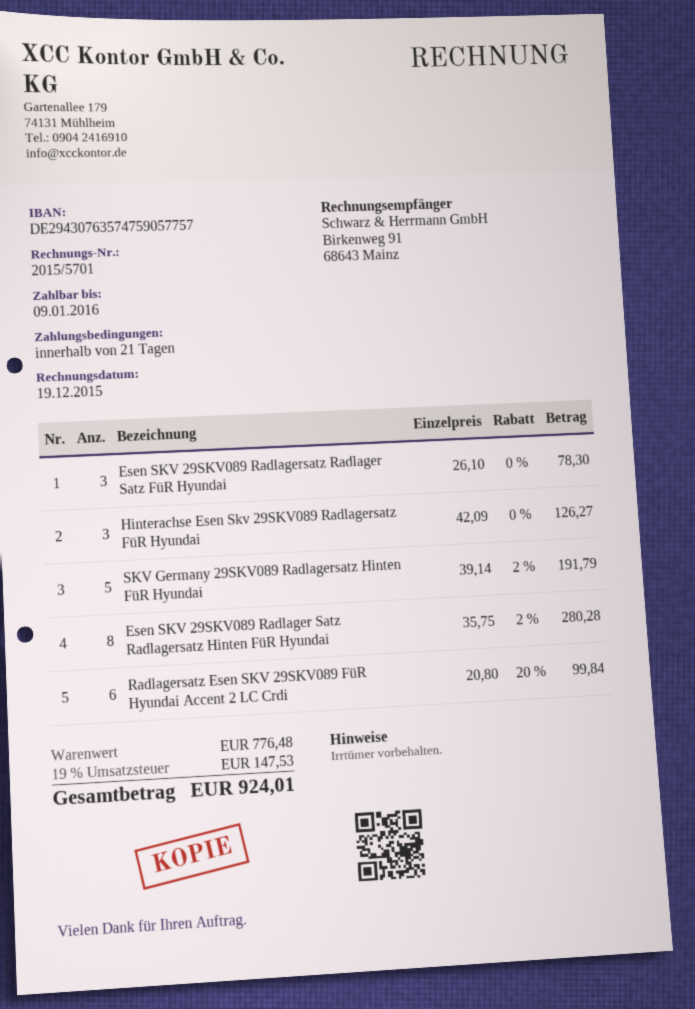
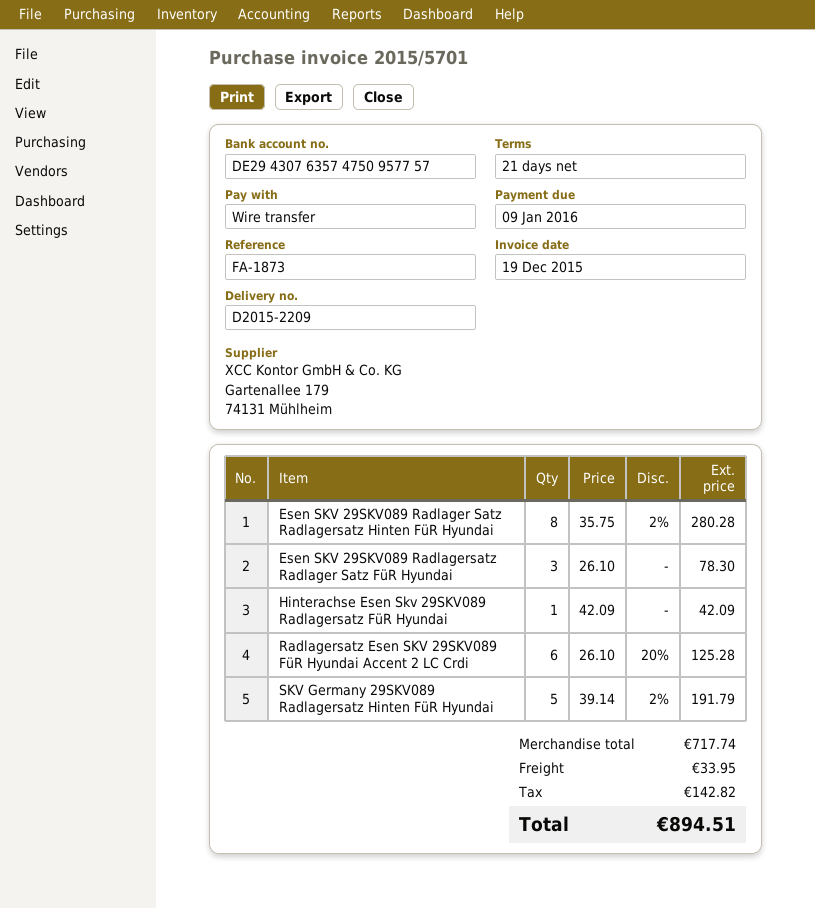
bank account: DE29430763574759057757 -> DE29430763574750957757
Hinterachse Esen Skv 29SKV089 Radlagersatz FüR Hyundai: 3 x 42.09 = 126.27 -> 1 x 42.09 = 42.09
Radlagersatz Esen SKV 29SKV089 FüR Hyundai Accent 2 LC Crdi: 6 x 20.80 - 20% = 99.84 -> 6 x 26.10 - 20% = 125.28
subtotal: 776.48 -> 717.74
shipping: none -> 33.95
tax: 147.53 -> 142.82
total: 924.01 -> 894.51

